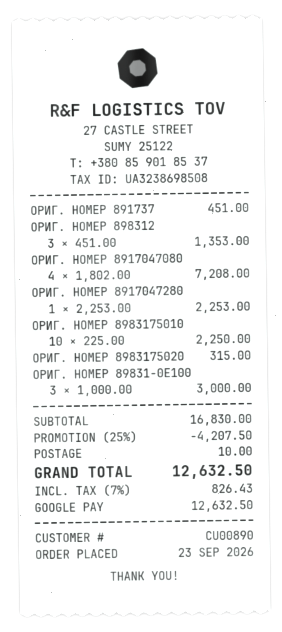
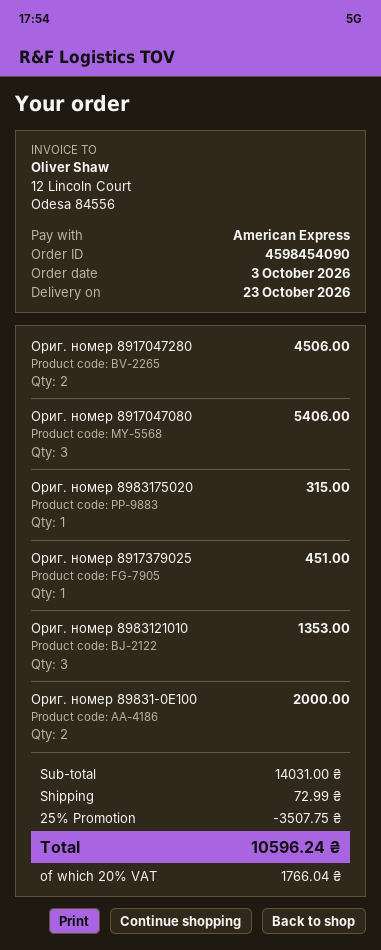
order date: 2026-09-23 -> 2026-10-03
payment method: Google Pay -> American Express
ОРИГ. НОМЕР 8917047080: 4 for 7208.00 -> 3 for 5406.00
ОРИГ. НОМЕР 8917047280: 1 for 2253.00 -> 2 for 4506.00
ОРИГ. НОМЕР 8983175010: 10 for 2250.00 -> none
ОРИГ. НОМЕР 89831-0E100: 3 for 3000.00 -> 2 for 2000.00
subtotal: 16830.00 -> 14031.00
discount: 25% = 4207.50 -> 25% = 3507.75
shipping: 10.00 -> 72.99
tax: 7% = 826.43 -> 20% = 1766.04
total: 12632.50 -> 10596.24

